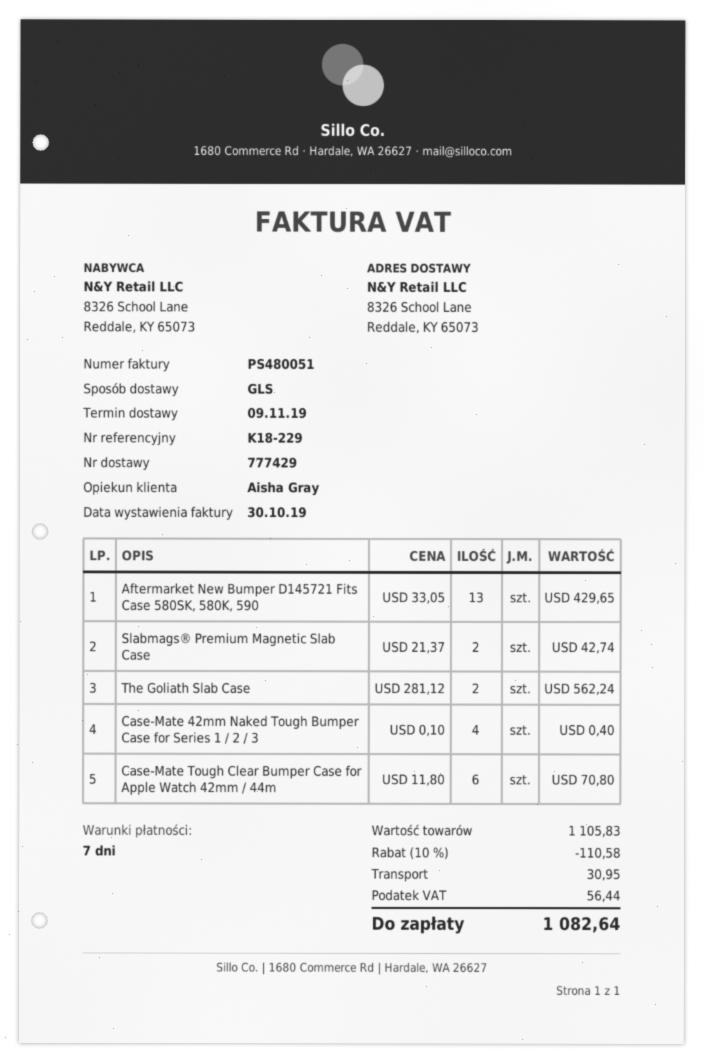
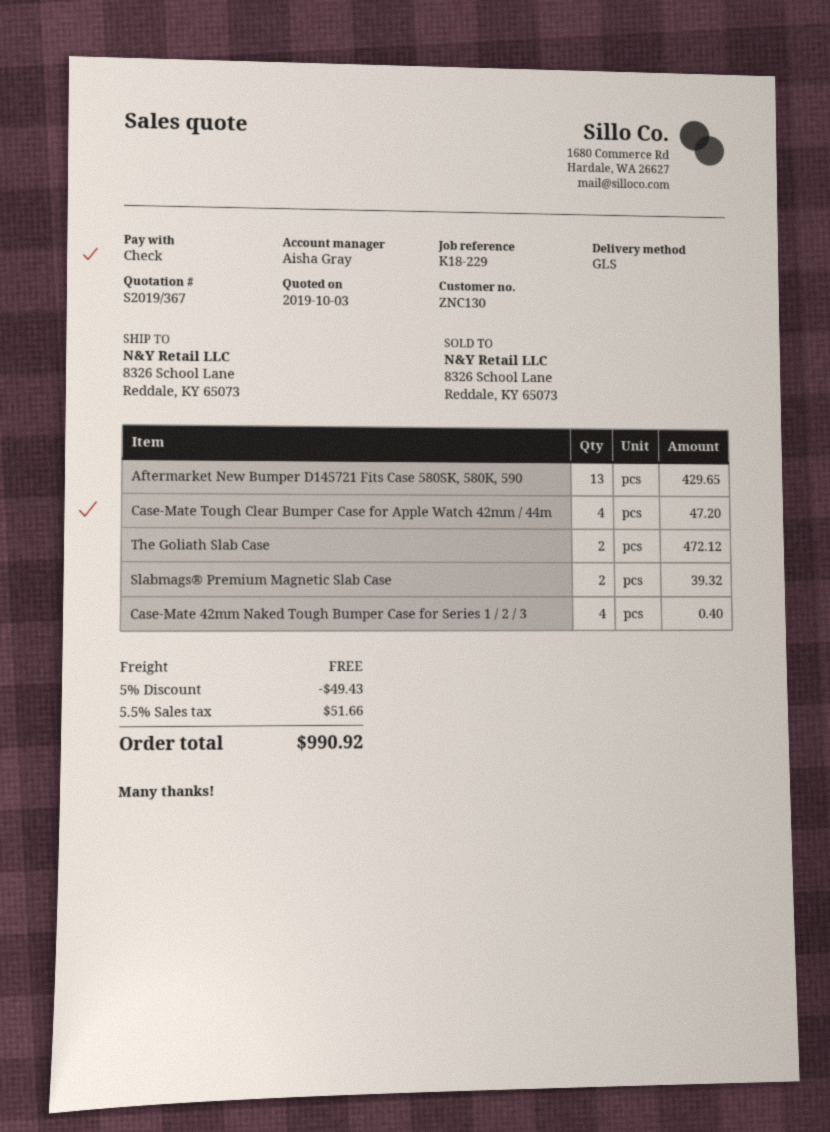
Slabmags® Premium Magnetic Slab Case: 2 for 42.74 -> 2 for 39.32
The Goliath Slab Case: 2 for 562.24 -> 2 for 472.12
Case-Mate Tough Clear Bumper Case for Apple Watch 42mm / 44m: 6 for 70.80 -> 4 for 47.20
discount: 10% = 110.58 -> 5% = 49.43
shipping: 30.95 -> 0.00
tax: 56.44 -> 51.66
total: 1082.64 -> 990.92

